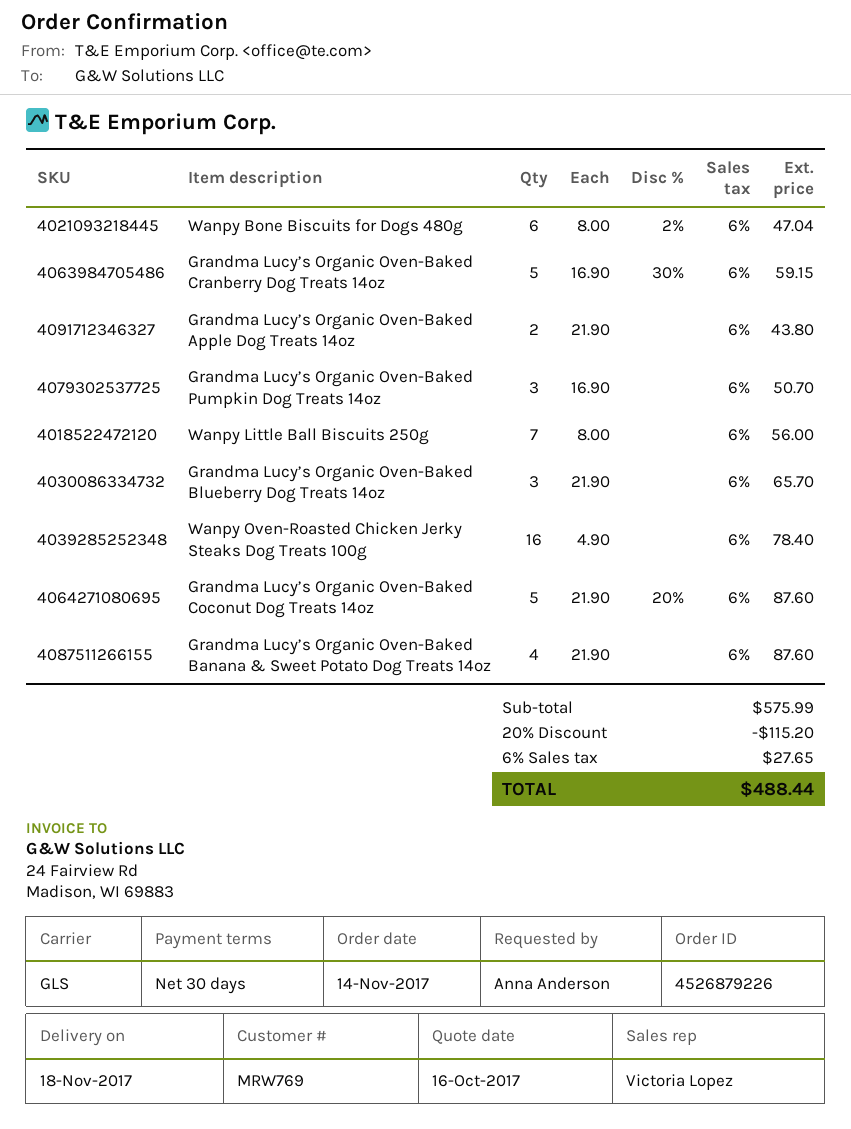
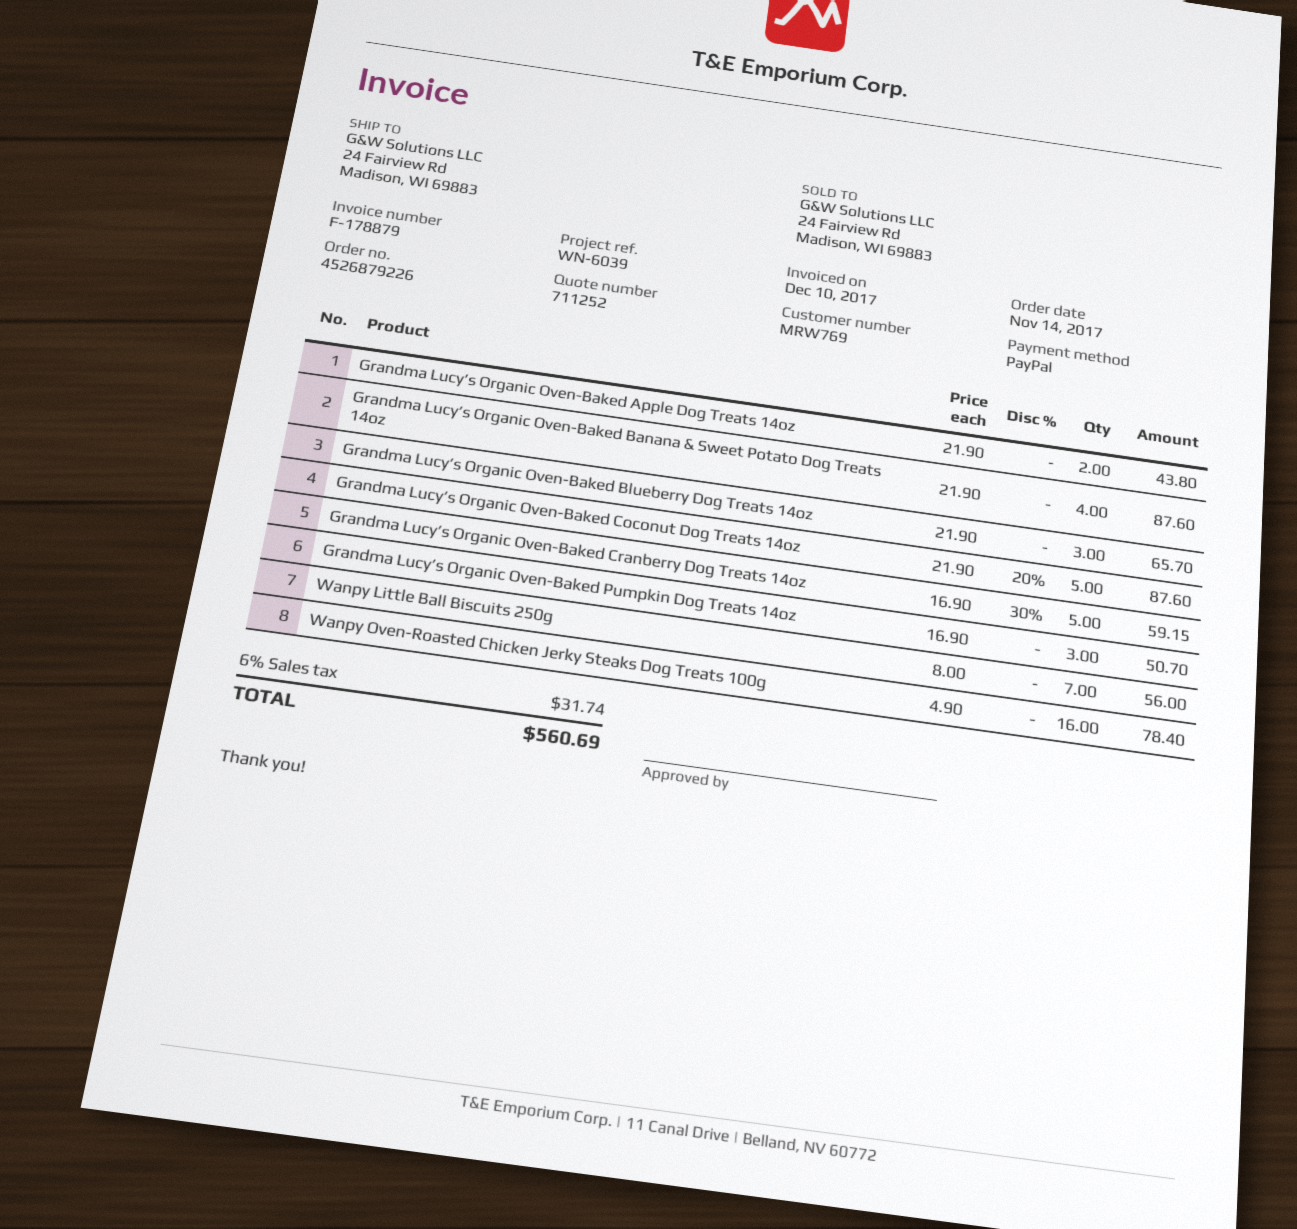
Wanpy Bone Biscuits for Dogs 480g: 6 x 8.00 - 2% = 47.04 -> none
discount: 20% = 115.20 -> none
tax: 6% = 27.65 -> 6% = 31.74
total: 488.44 -> 560.69

